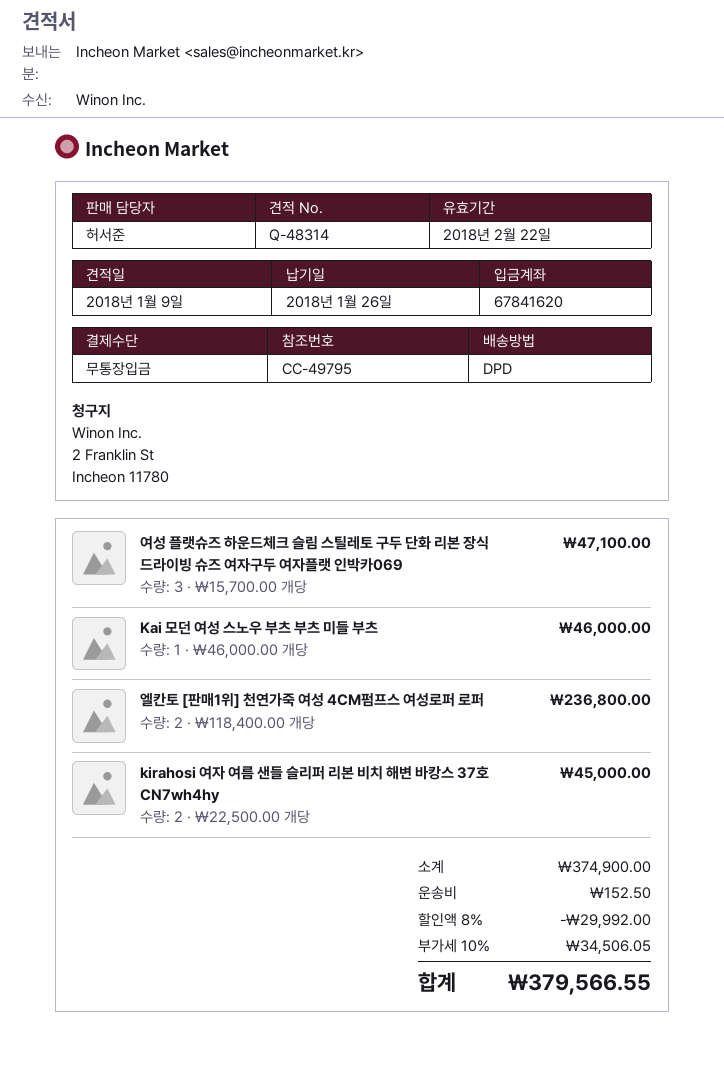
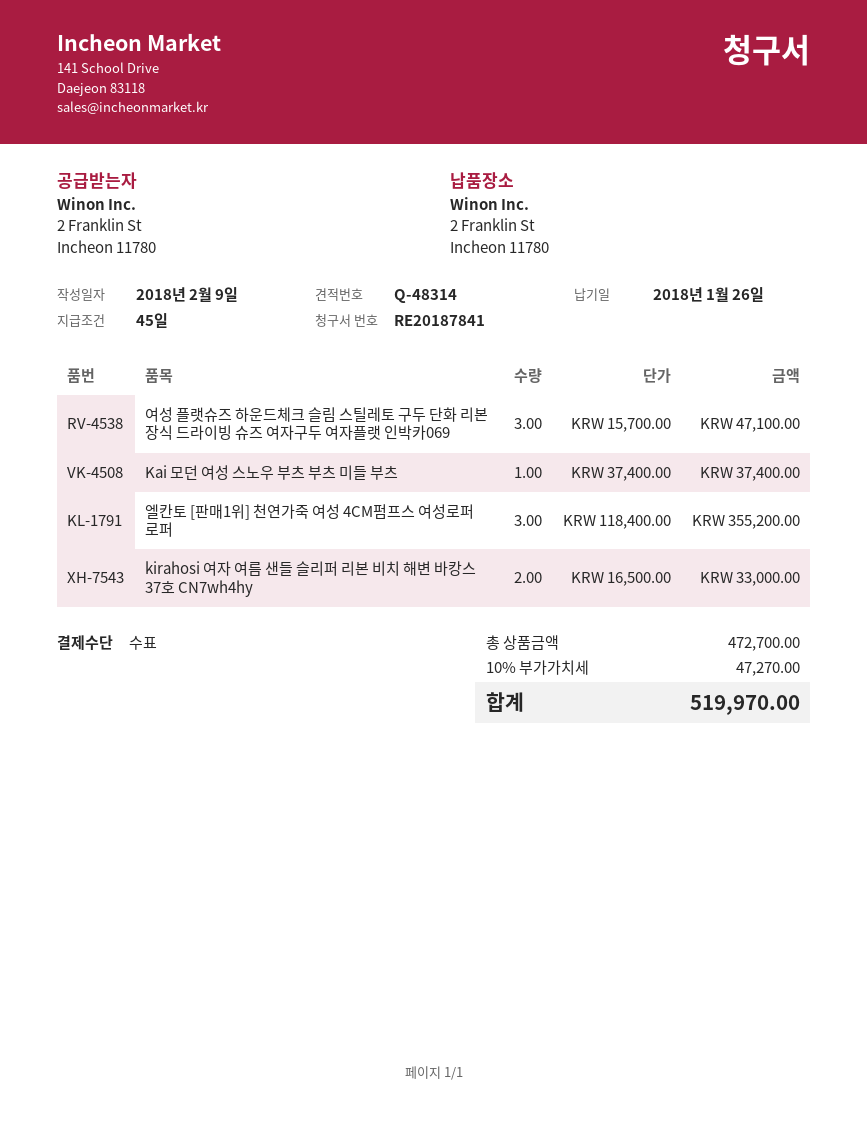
payment method: bank transfer -> cheque
Kai 모던 여성 스노우 부츠 부츠 미들 부츠: 1 x 46000.00 = 46000.00 -> 1 x 37400.00 = 37400.00
엘칸토 [판매1위] 천연가죽 여성 4CM펌프스 여성로퍼 로퍼: 2 x 118400.00 = 236800.00 -> 3 x 118400.00 = 355200.00
kirahosi 여자 여름 샌들 슬리퍼 리본 비치 해변 바캉스 37호 CN7wh4hy: 2 x 22500.00 = 45000.00 -> 2 x 16500.00 = 33000.00
subtotal: 374900.00 -> 472700.00
discount: 8% = 29992.00 -> none
shipping: 152.50 -> none
tax: 10% = 34506.05 -> 10% = 47270.00
total: 379566.55 -> 519970.00

